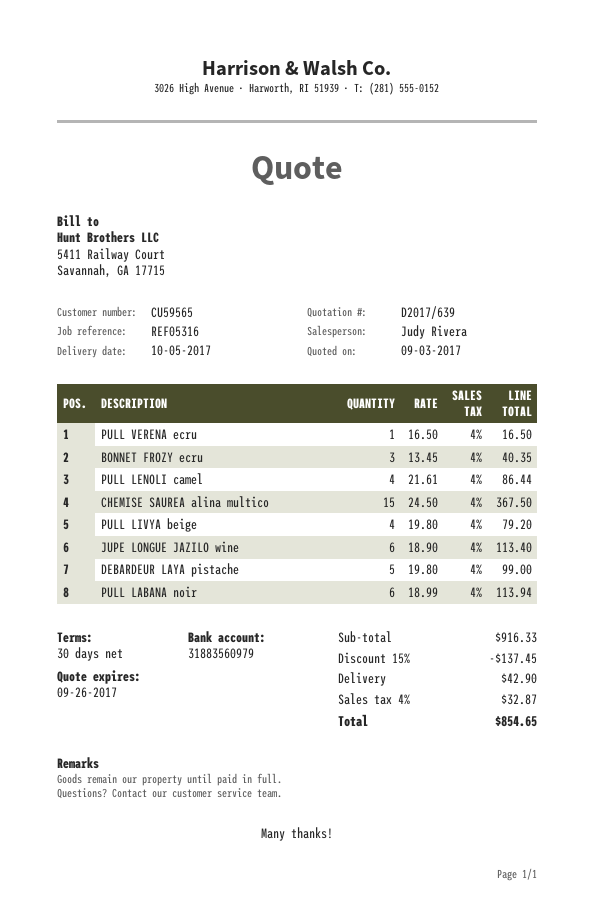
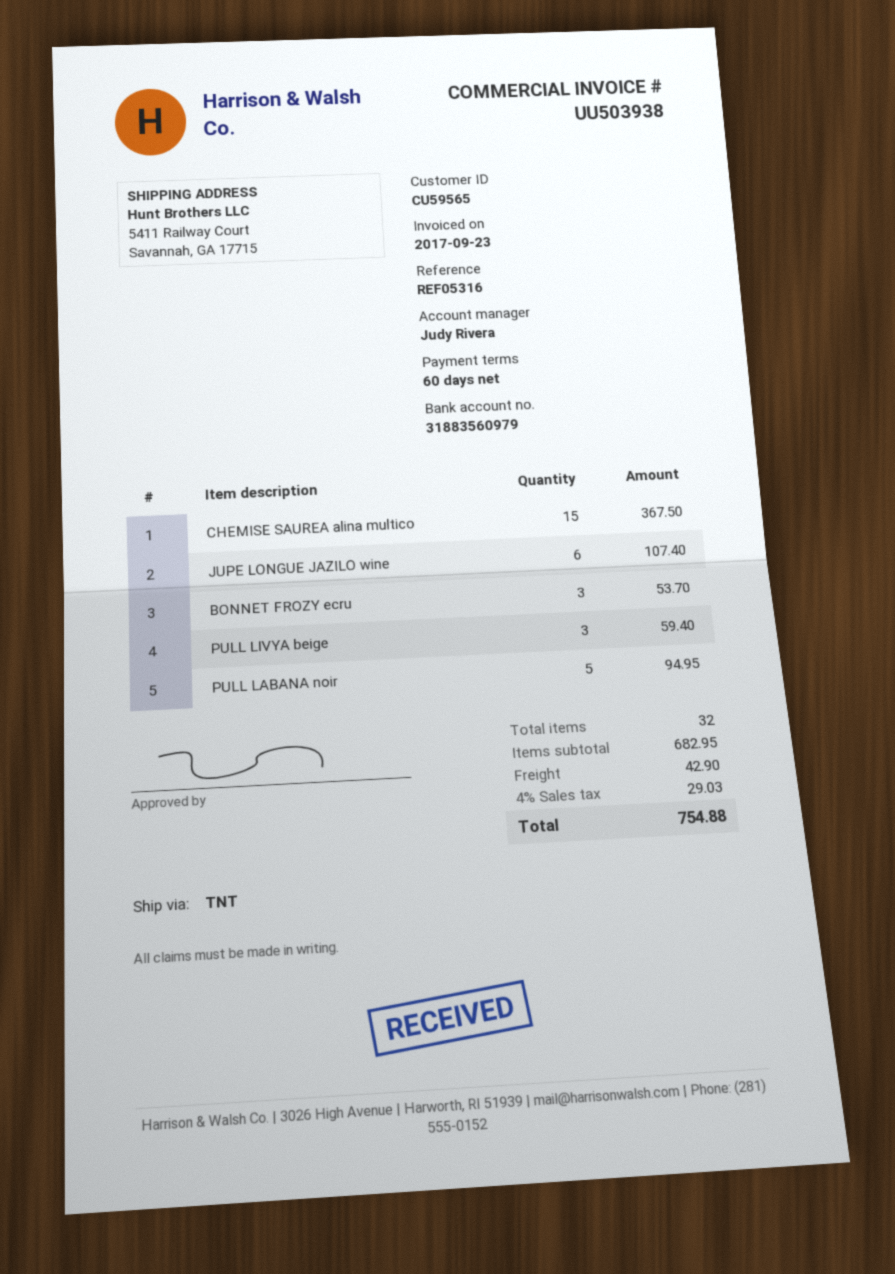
payment terms: 30 days -> 60 days
PULL VERENA ecru: 1 for 16.50 -> none
BONNET FROZY ecru: 3 for 40.35 -> 3 for 53.70
PULL LENOLI camel: 4 for 86.44 -> none
PULL LIVYA beige: 4 for 79.20 -> 3 for 59.40
JUPE LONGUE JAZILO wine: 6 for 113.40 -> 6 for 107.40
DEBARDEUR LAYA pistache: 5 for 99.00 -> none
PULL LABANA noir: 6 for 113.94 -> 5 for 94.95
subtotal: 916.33 -> 682.95
discount: 15% = 137.45 -> none
tax: 4% = 32.87 -> 4% = 29.03
total: 854.65 -> 754.88

